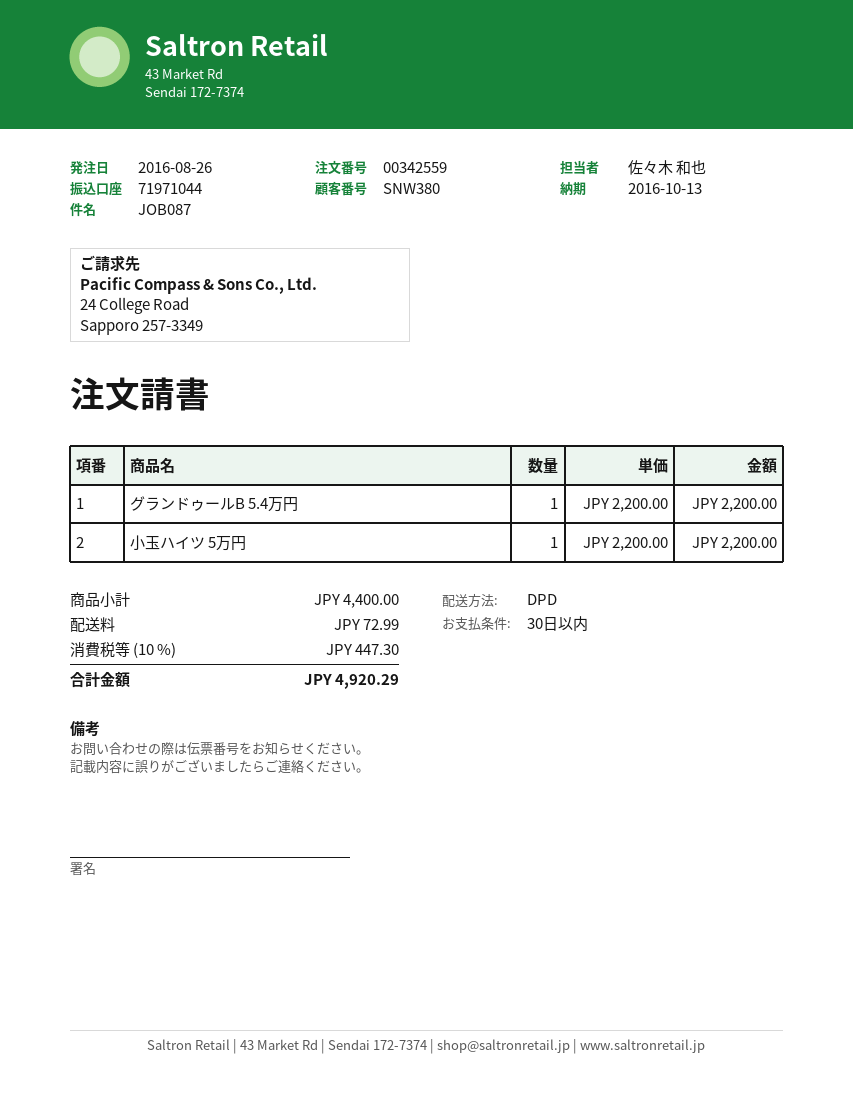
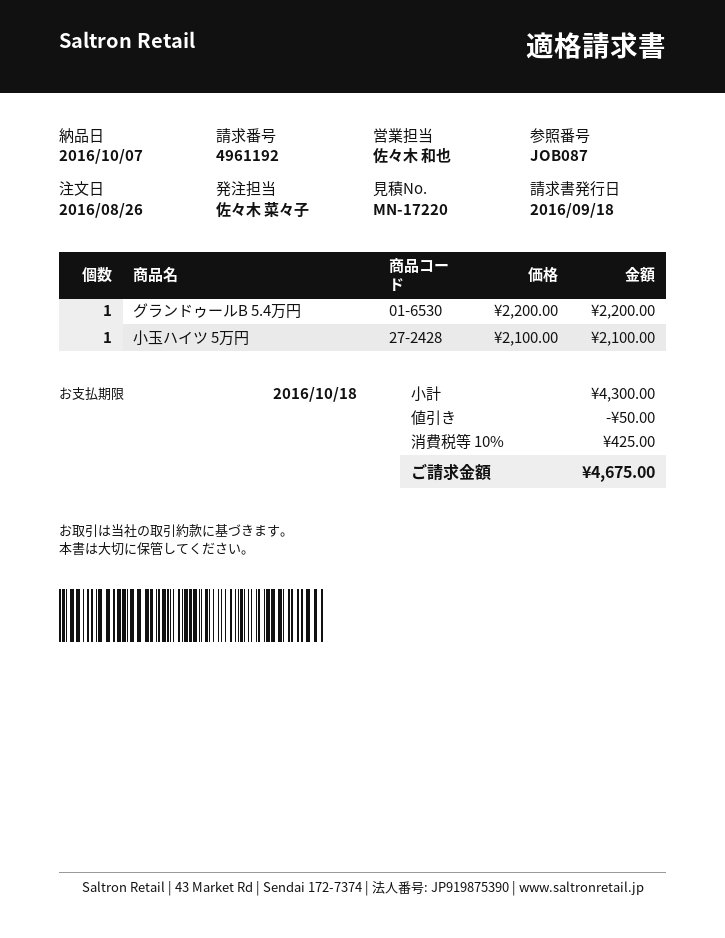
delivery date: 2016-10-13 -> 2016-10-07
小玉ハイツ 5万円: 1 x 2200.00 = 2200.00 -> 1 x 2100.00 = 2100.00
subtotal: 4400.00 -> 4300.00
discount: none -> 50.00
shipping: 72.99 -> none
tax: 10% = 447.30 -> 10% = 425.00
total: 4920.29 -> 4675.00

